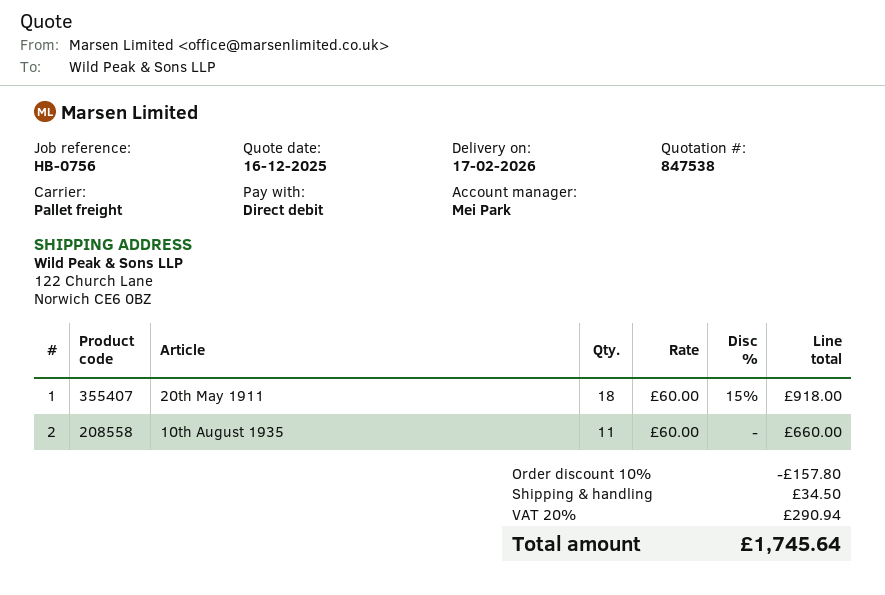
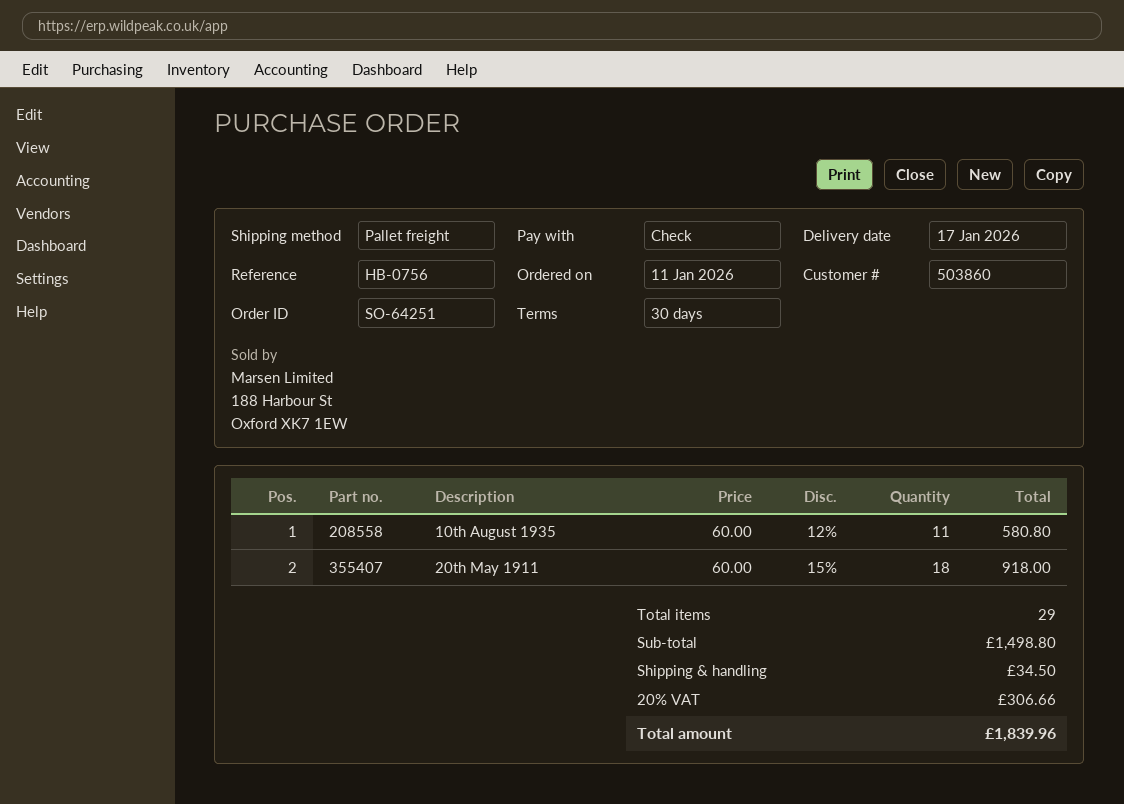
delivery date: 2026-02-17 -> 2026-01-17
payment method: direct debit -> cheque
10th August 1935: 11 x 60.00 = 660.00 -> 11 x 60.00 - 12% = 580.80
discount: 10% = 157.80 -> none
tax: 20% = 290.94 -> 20% = 306.66
total: 1745.64 -> 1839.96

